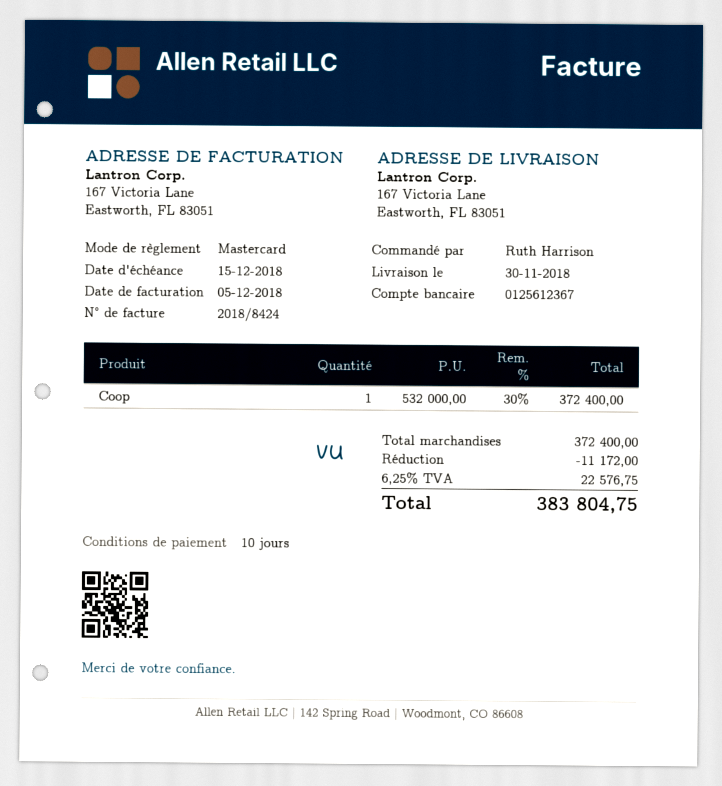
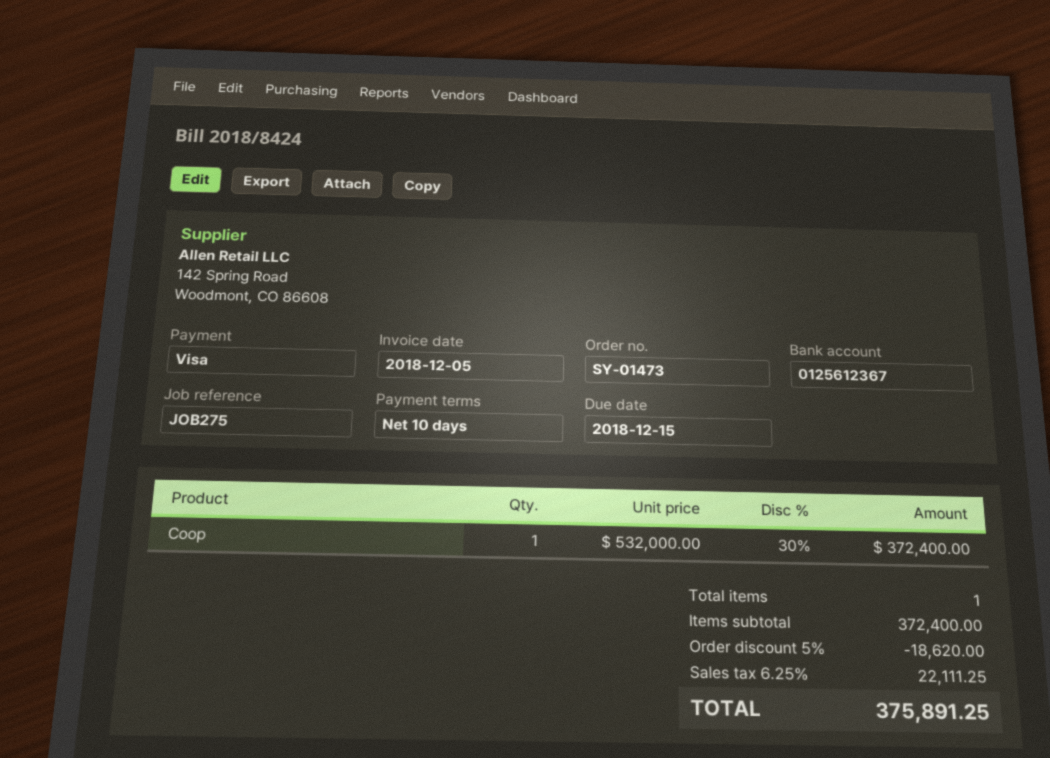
payment method: Mastercard -> Visa
discount: 11172.00 -> 18620.00
tax: 6.25% = 22576.75 -> 6.25% = 22111.25
total: 383804.75 -> 375891.25

